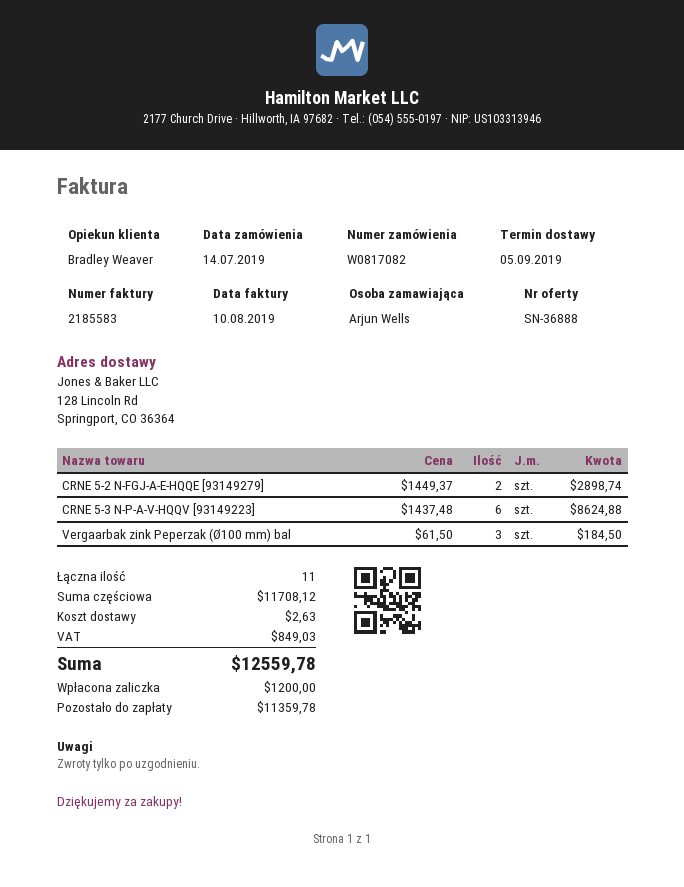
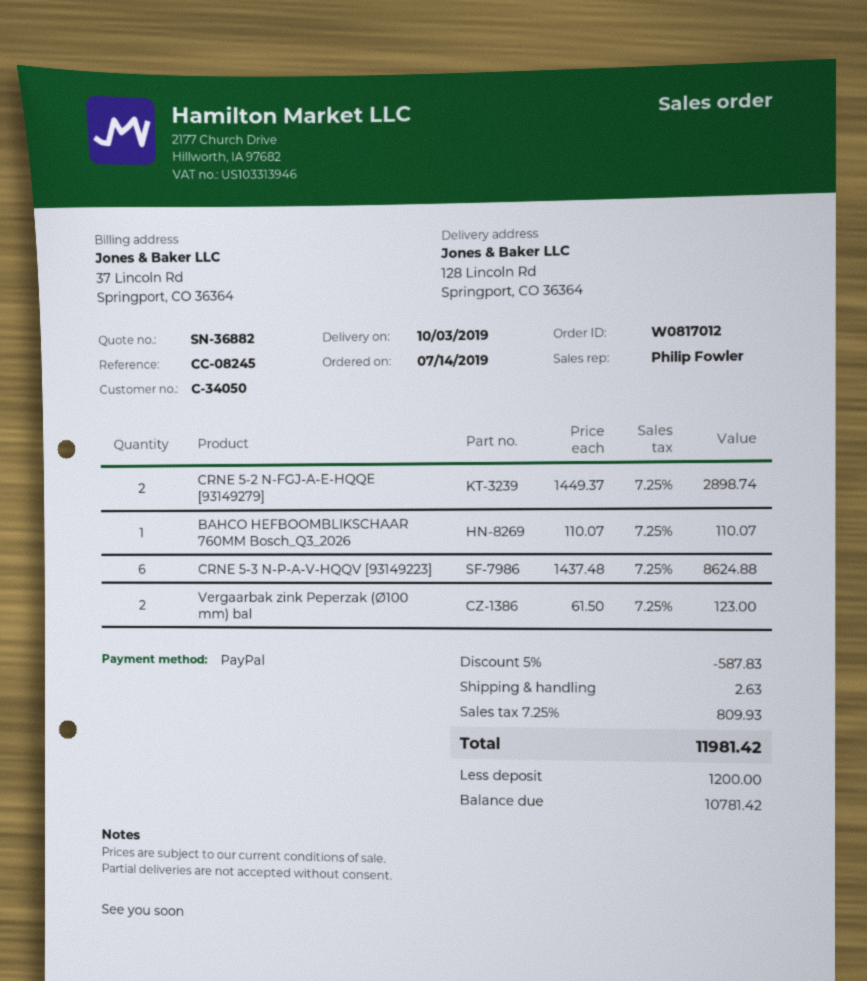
quote number: SN-36888 -> SN-36882
order number: W0817082 -> W0817012
delivery date: 2019-09-05 -> 2019-10-03
sales rep: Bradley Weaver -> Philip Fowler
Vergaarbak zink Peperzak (Ø100 mm) bal: 3 x 61.50 = 184.50 -> 2 x 61.50 = 123.00
BAHCO HEFBOOMBLIKSCHAAR 760MM Bosch_Q3_2026: none -> 1 x 110.07 = 110.07
discount: none -> 5% = 587.83
tax: 849.03 -> 809.93
total: 12559.78 -> 11981.42
balance: 11359.78 -> 10781.42

